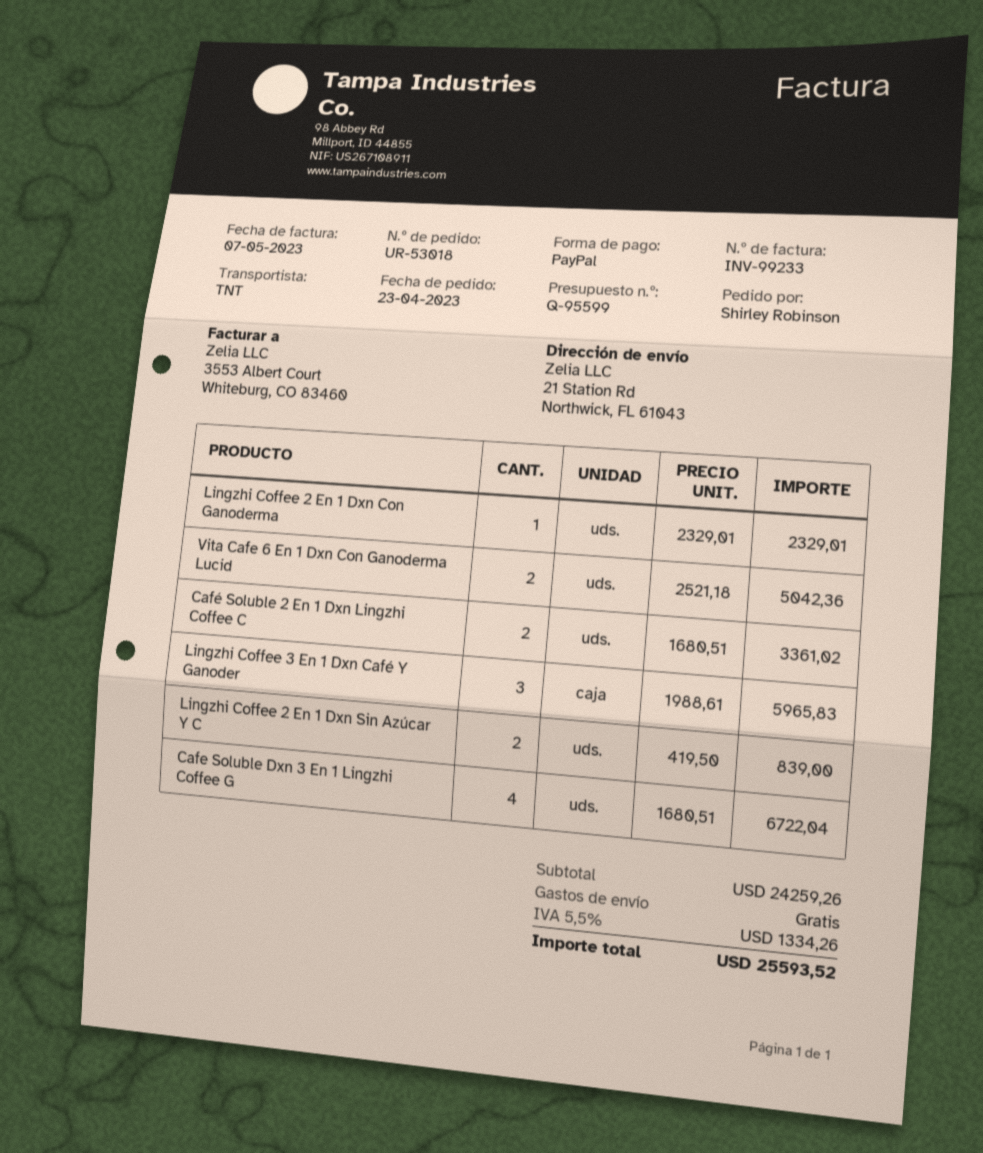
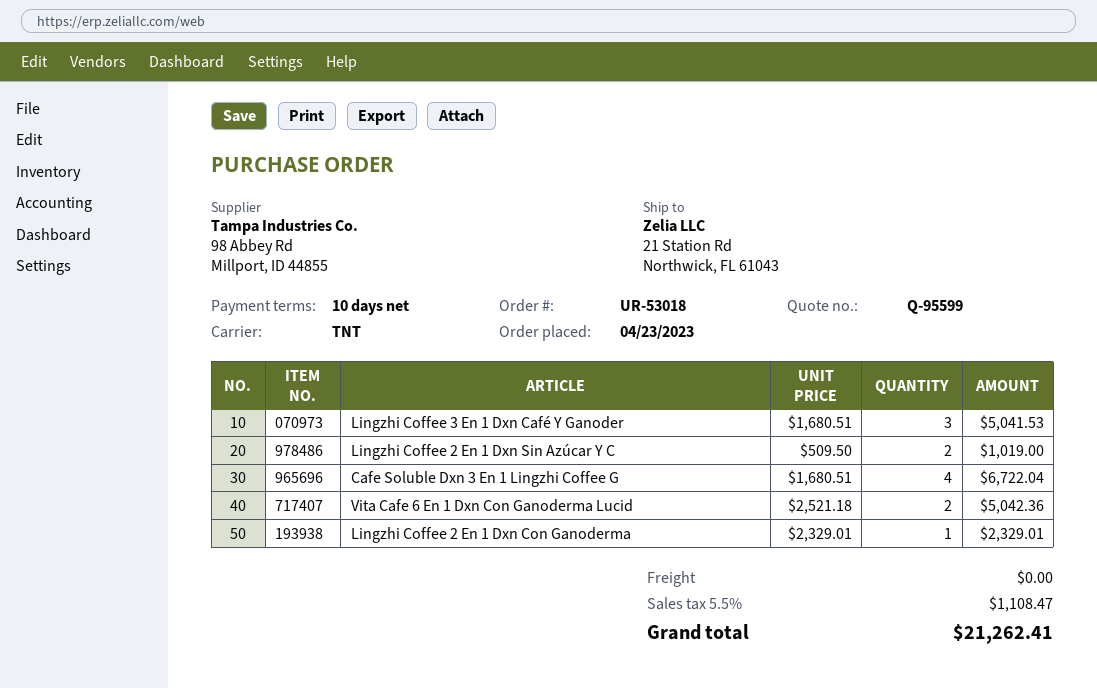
Café Soluble 2 En 1 Dxn Lingzhi Coffee C: 2 x 1680.51 = 3361.02 -> none
Lingzhi Coffee 3 En 1 Dxn Café Y Ganoder: 3 x 1988.61 = 5965.83 -> 3 x 1680.51 = 5041.53
Lingzhi Coffee 2 En 1 Dxn Sin Azúcar Y C: 2 x 419.50 = 839.00 -> 2 x 509.50 = 1019.00
tax: 5.5% = 1334.26 -> 5.5% = 1108.47
total: 25593.52 -> 21262.41

